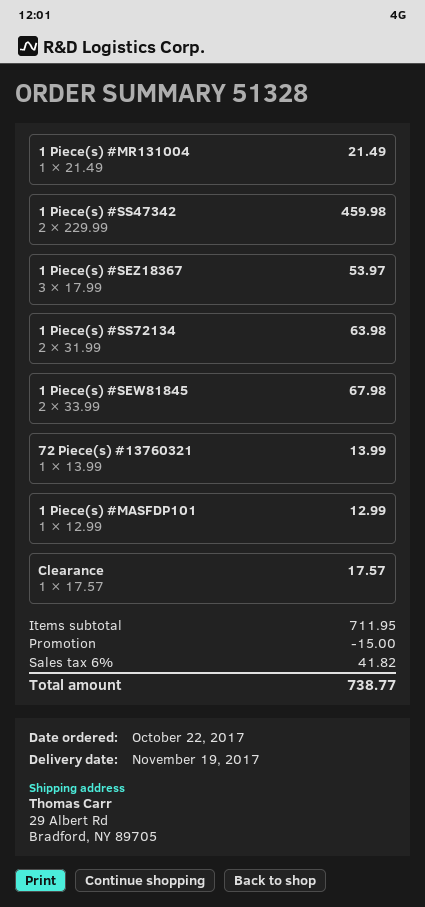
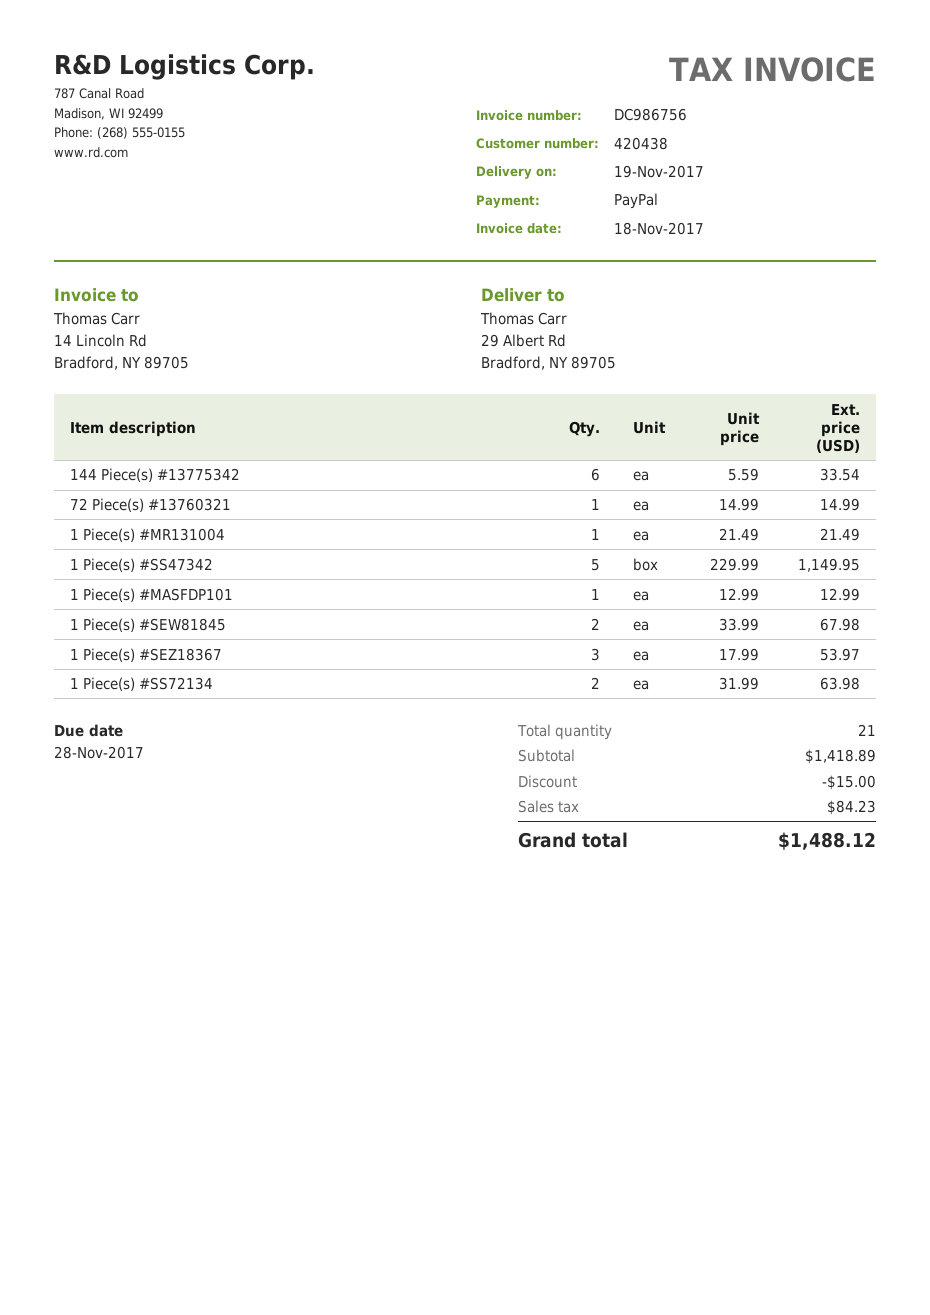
1 Piece(s) #SS47342: 2 x 229.99 = 459.98 -> 5 x 229.99 = 1149.95
72 Piece(s) #13760321: 1 x 13.99 = 13.99 -> 1 x 14.99 = 14.99
Clearance: 1 x 17.57 = 17.57 -> none
144 Piece(s) #13775342: none -> 6 x 5.59 = 33.54
subtotal: 711.95 -> 1418.89
tax: 41.82 -> 84.23
total: 738.77 -> 1488.12

